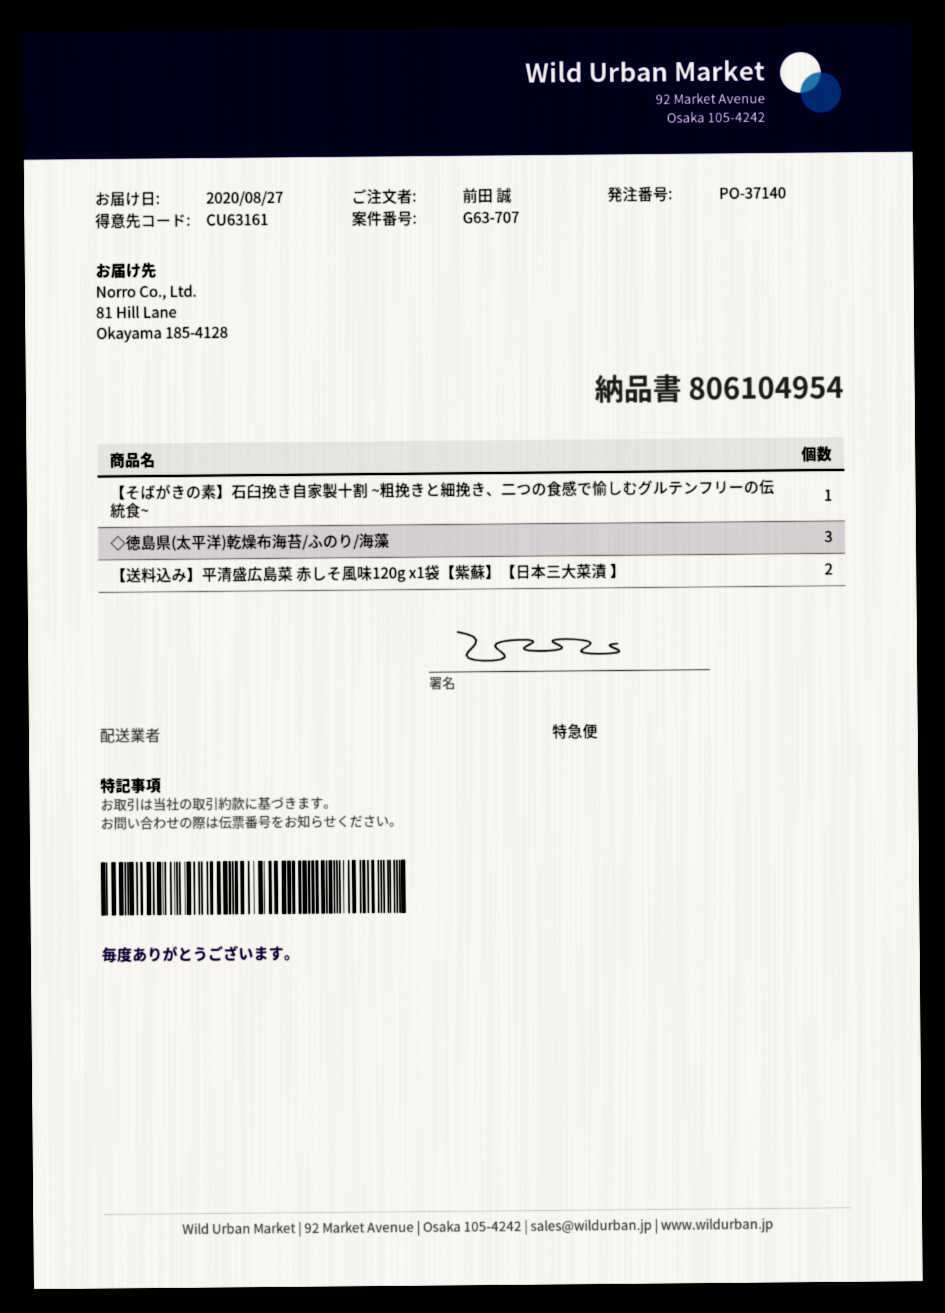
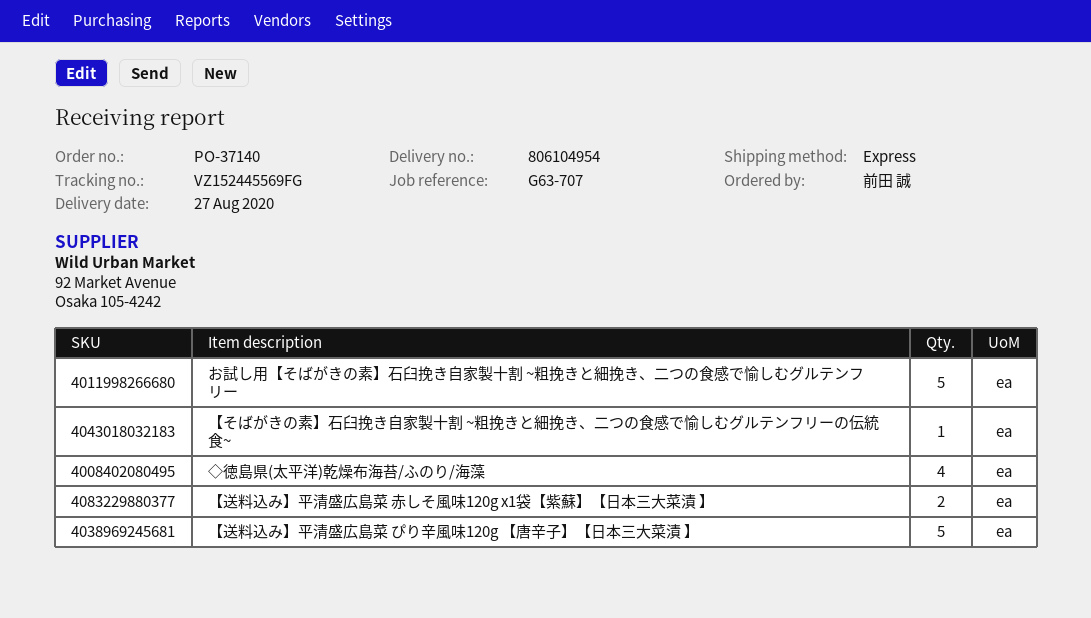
◇徳島県(太平洋)乾燥布海苔/ふのり/海藻: 3 -> 4
お試し用【そばがきの素】石臼挽き自家製十割 ~粗挽きと細挽き、二つの食感で愉しむグルテンフリー: none -> 5
【送料込み】平清盛広島菜 ぴり辛風味120g 【唐辛子】【日本三大菜漬 】: none -> 5

